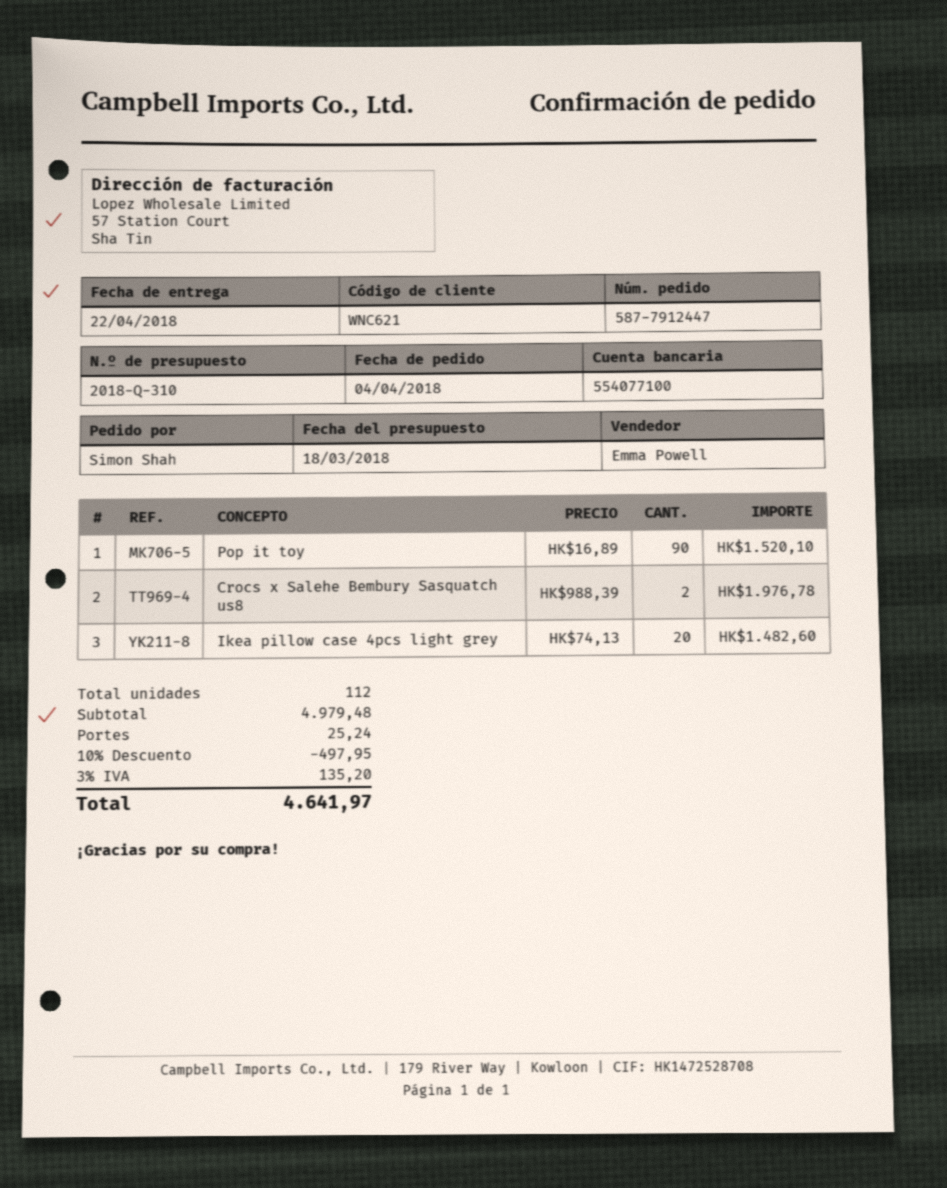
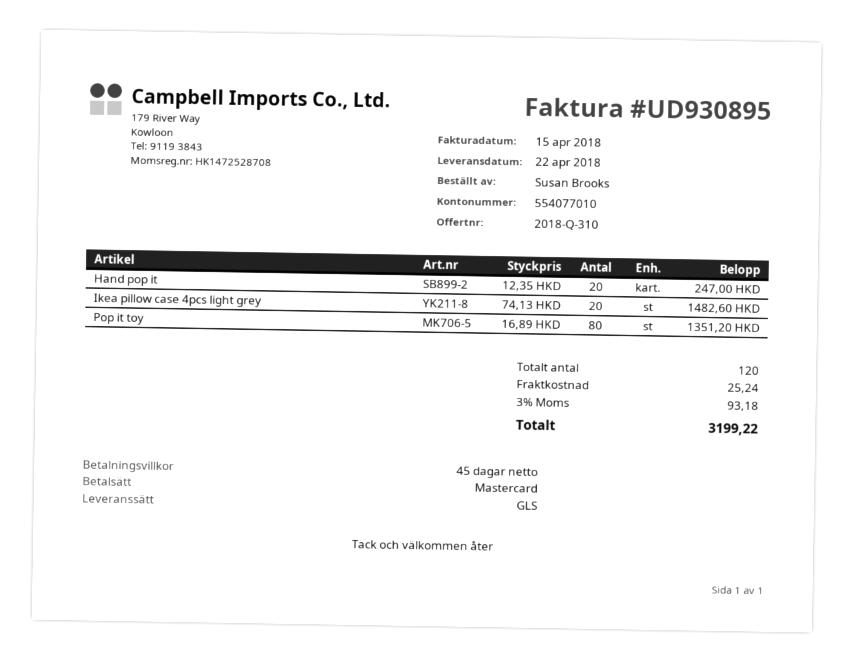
ordered by: Simon Shah -> Susan Brooks
bank account: 554077100 -> 554077010
Pop it toy: 90 x 16.89 = 1520.10 -> 80 x 16.89 = 1351.20
Crocs x Salehe Bembury Sasquatch us8: 2 x 988.39 = 1976.78 -> none
Hand pop it: none -> 20 x 12.35 = 247.00
total quantity: 112 -> 120
discount: 10% = 497.95 -> none
tax: 3% = 135.20 -> 3% = 93.18
total: 4641.97 -> 3199.22

